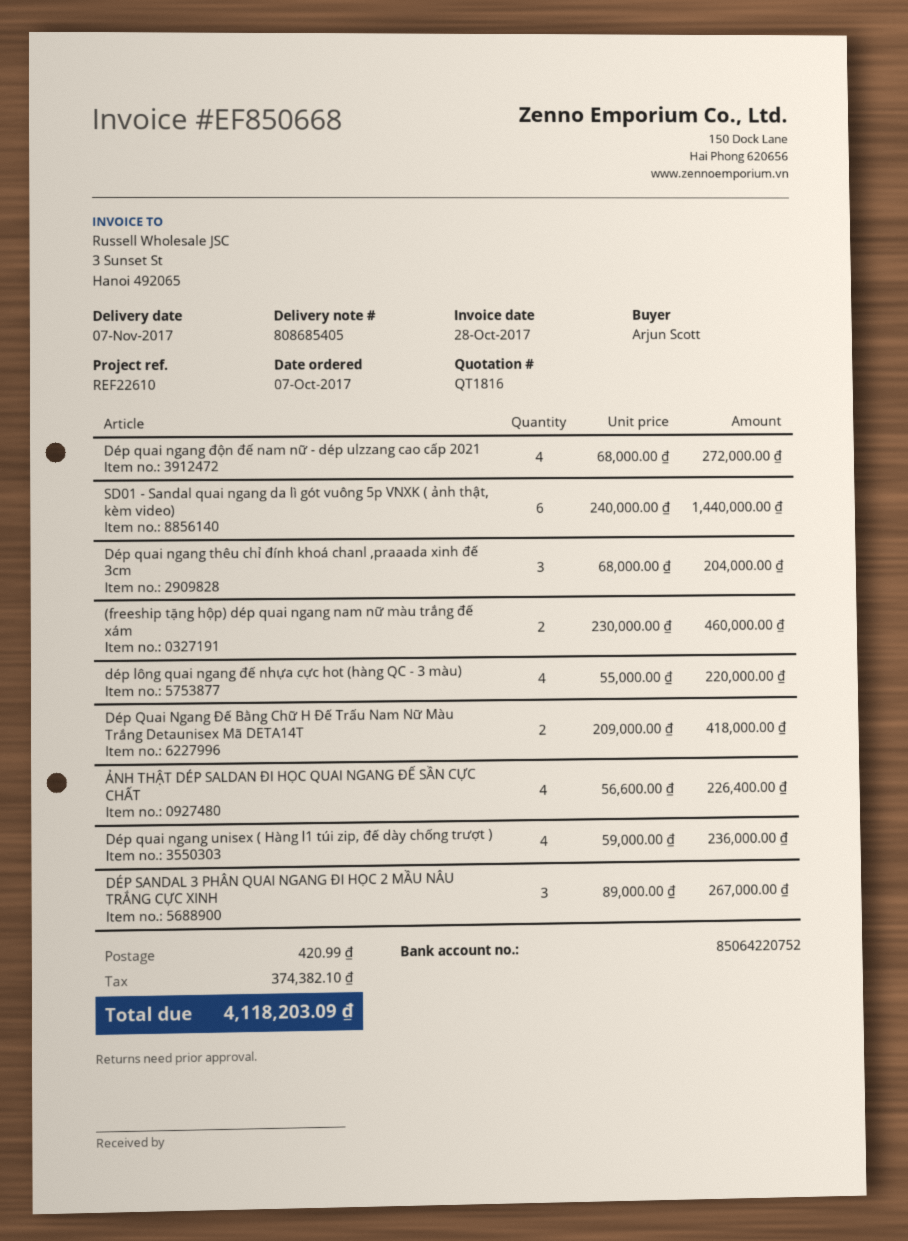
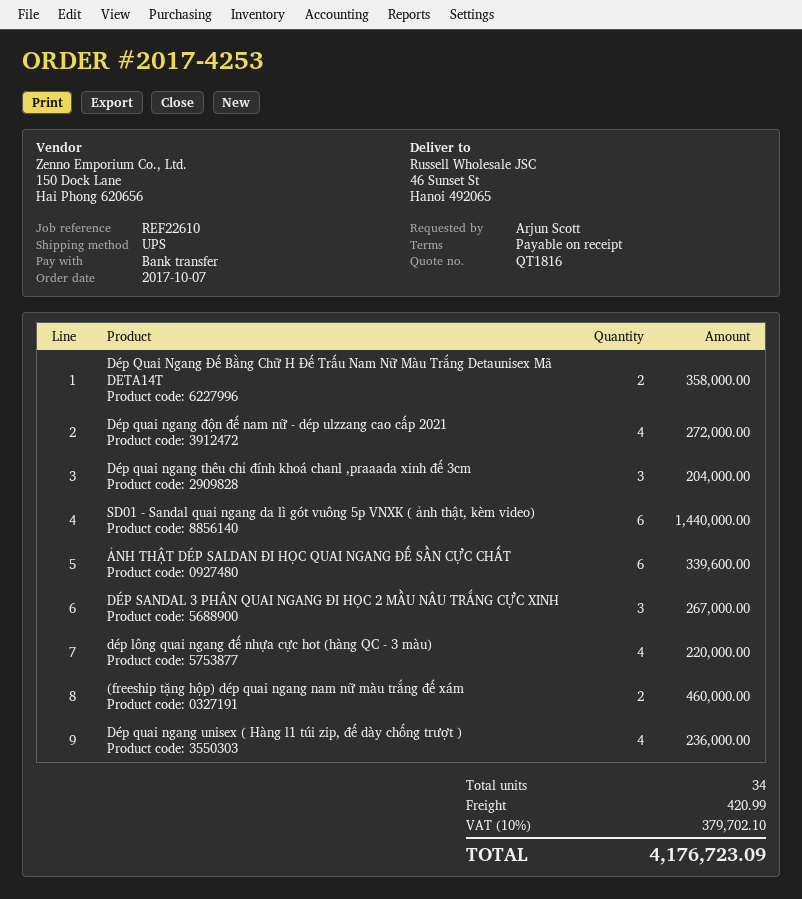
Dép Quai Ngang Đế Bằng Chữ H Đế Trấu Nam Nữ Màu Trắng Detaunisex Mã DETA14T: 2 for 418000.00 -> 2 for 358000.00
ẢNH THẬT DÉP SALDAN ĐI HỌC QUAI NGANG ĐẾ SẦN CỰC CHẤT: 4 for 226400.00 -> 6 for 339600.00
tax: 374382.10 -> 379702.10
total: 4118203.09 -> 4176723.09

